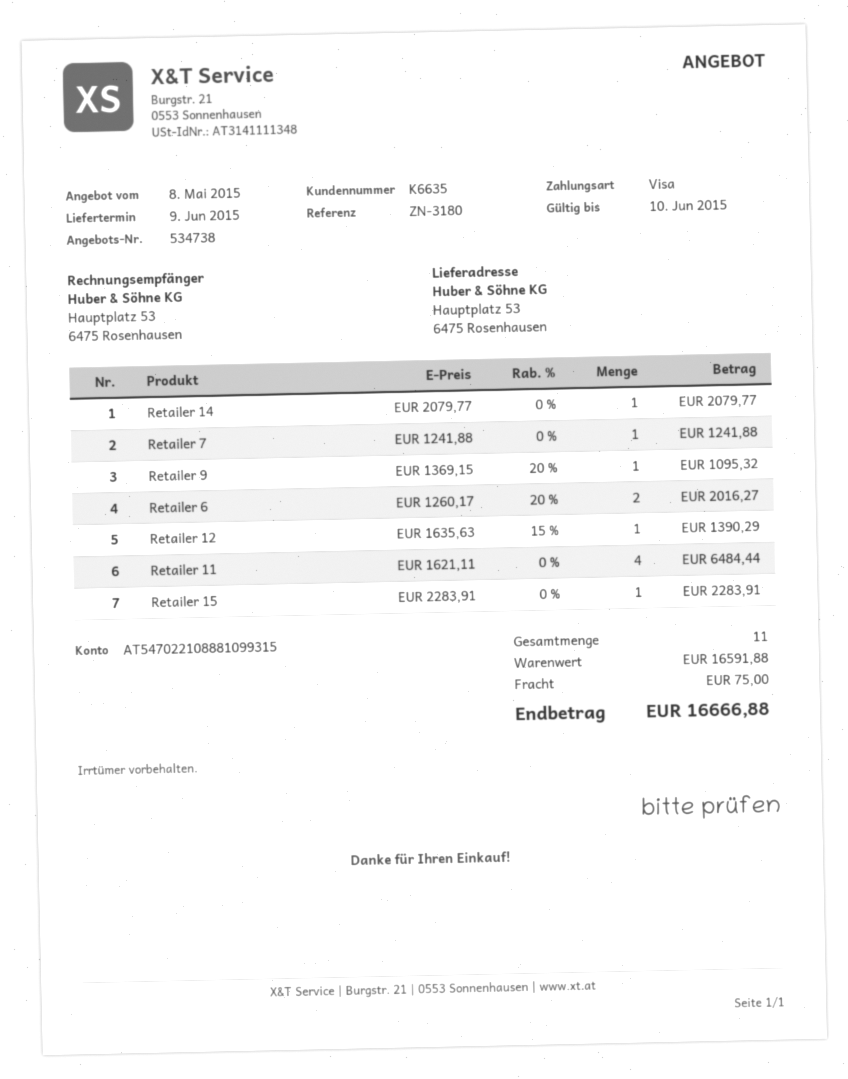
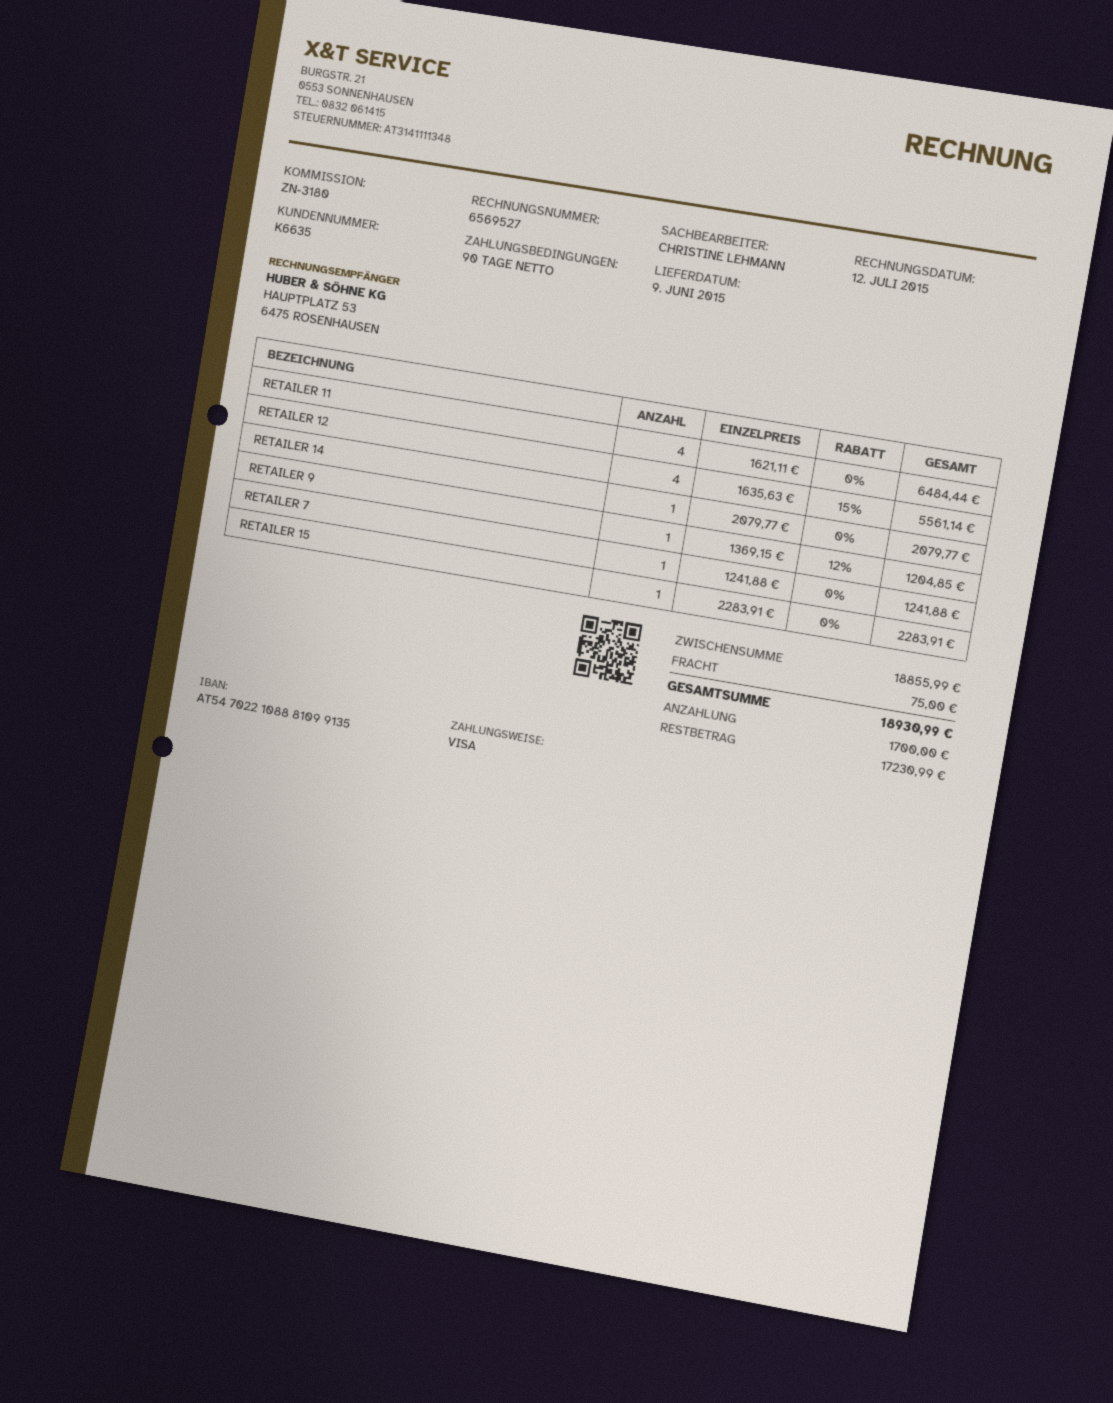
bank account: AT547022108881099315 -> AT547022108881099135
Retailer 9: 1 x 1369.15 - 20% = 1095.32 -> 1 x 1369.15 - 12% = 1204.85
Retailer 6: 2 x 1260.17 - 20% = 2016.27 -> none
Retailer 12: 1 x 1635.63 - 15% = 1390.29 -> 4 x 1635.63 - 15% = 5561.14
subtotal: 16591.88 -> 18855.99
total: 16666.88 -> 18930.99

